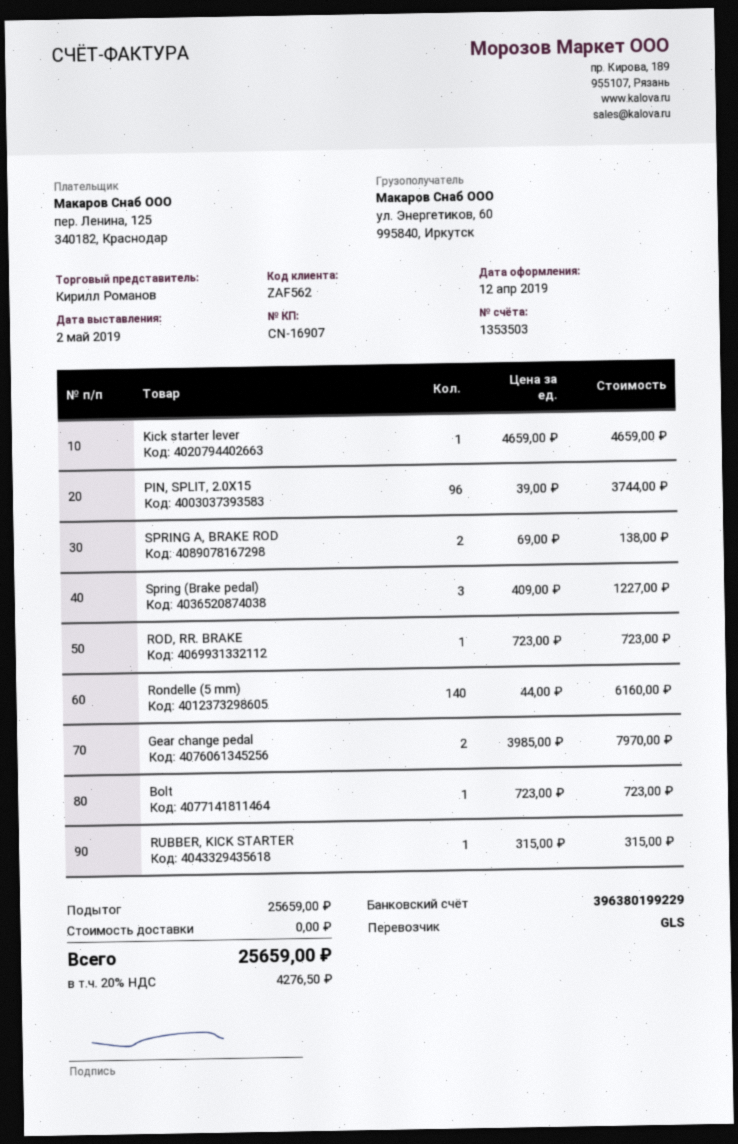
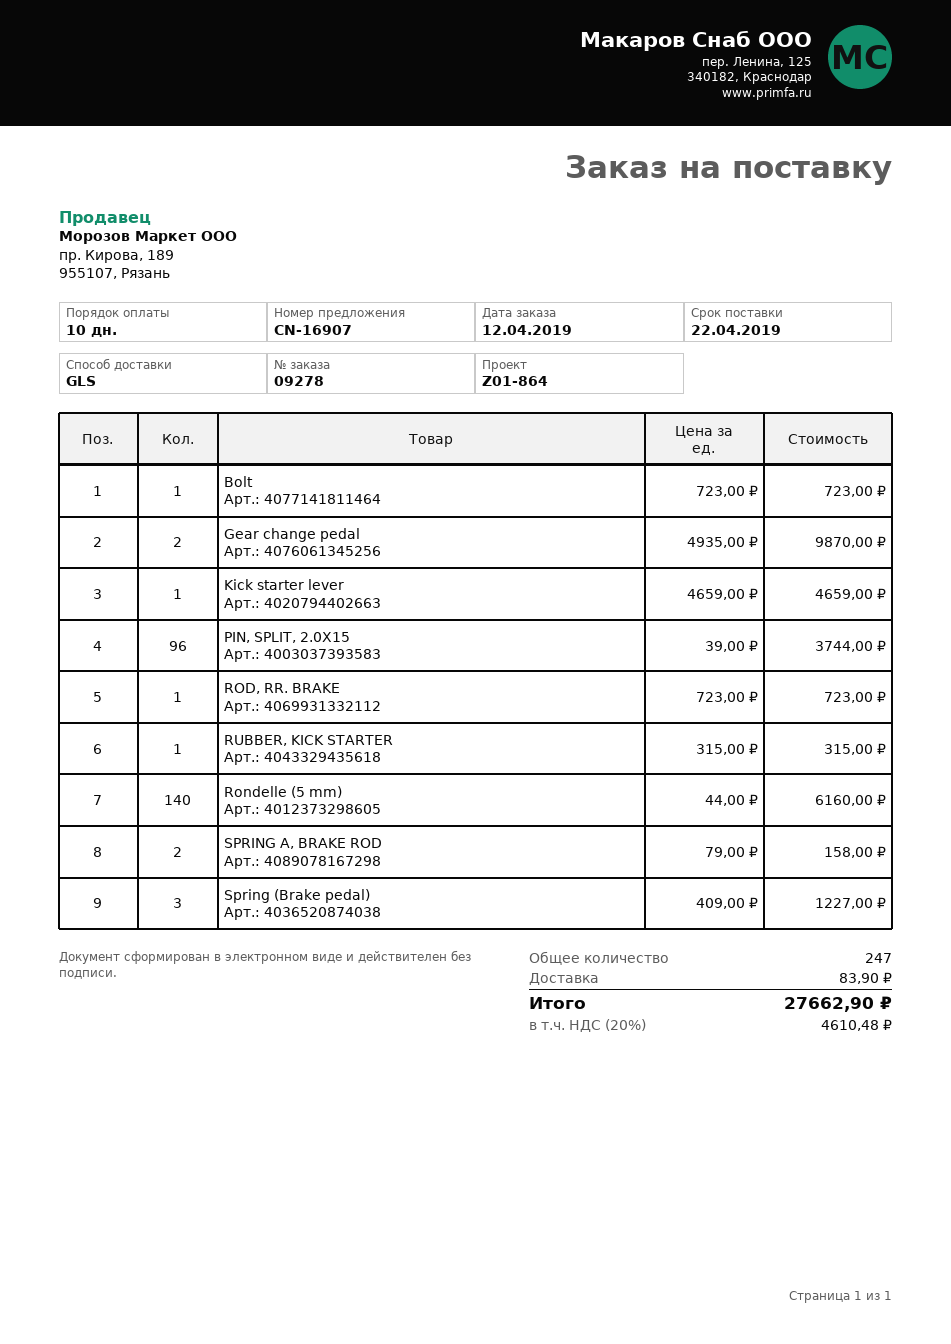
SPRING A, BRAKE ROD: 2 x 69.00 = 138.00 -> 2 x 79.00 = 158.00
Gear change pedal: 2 x 3985.00 = 7970.00 -> 2 x 4935.00 = 9870.00
shipping: 0.00 -> 83.90
tax: 20% = 4276.50 -> 20% = 4610.48
total: 25659.00 -> 27662.90

